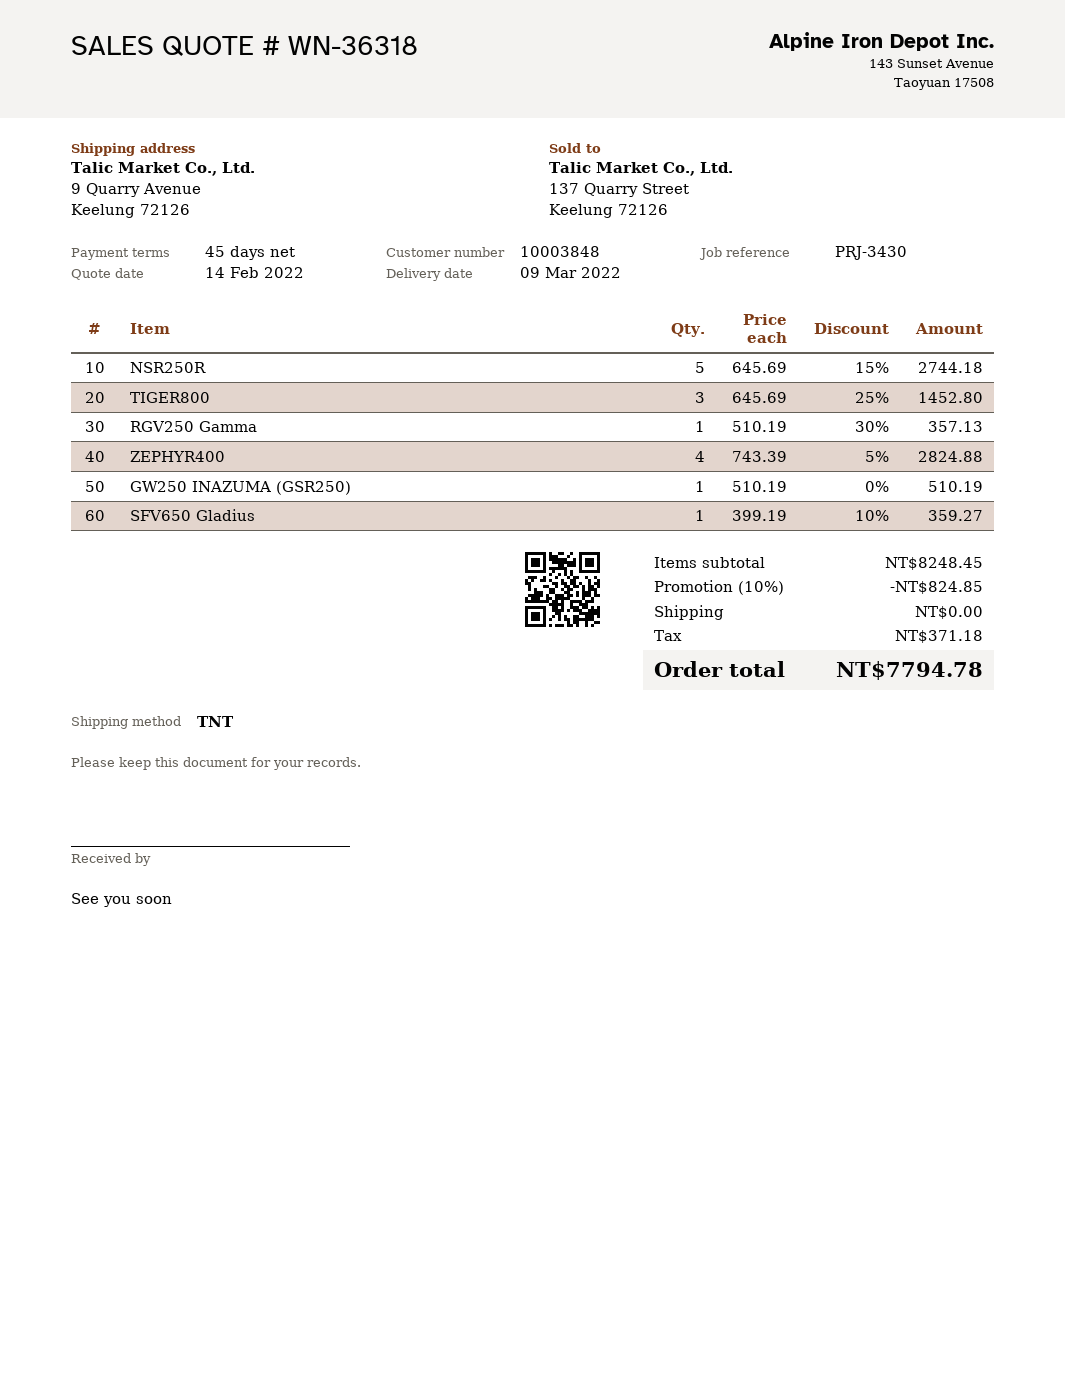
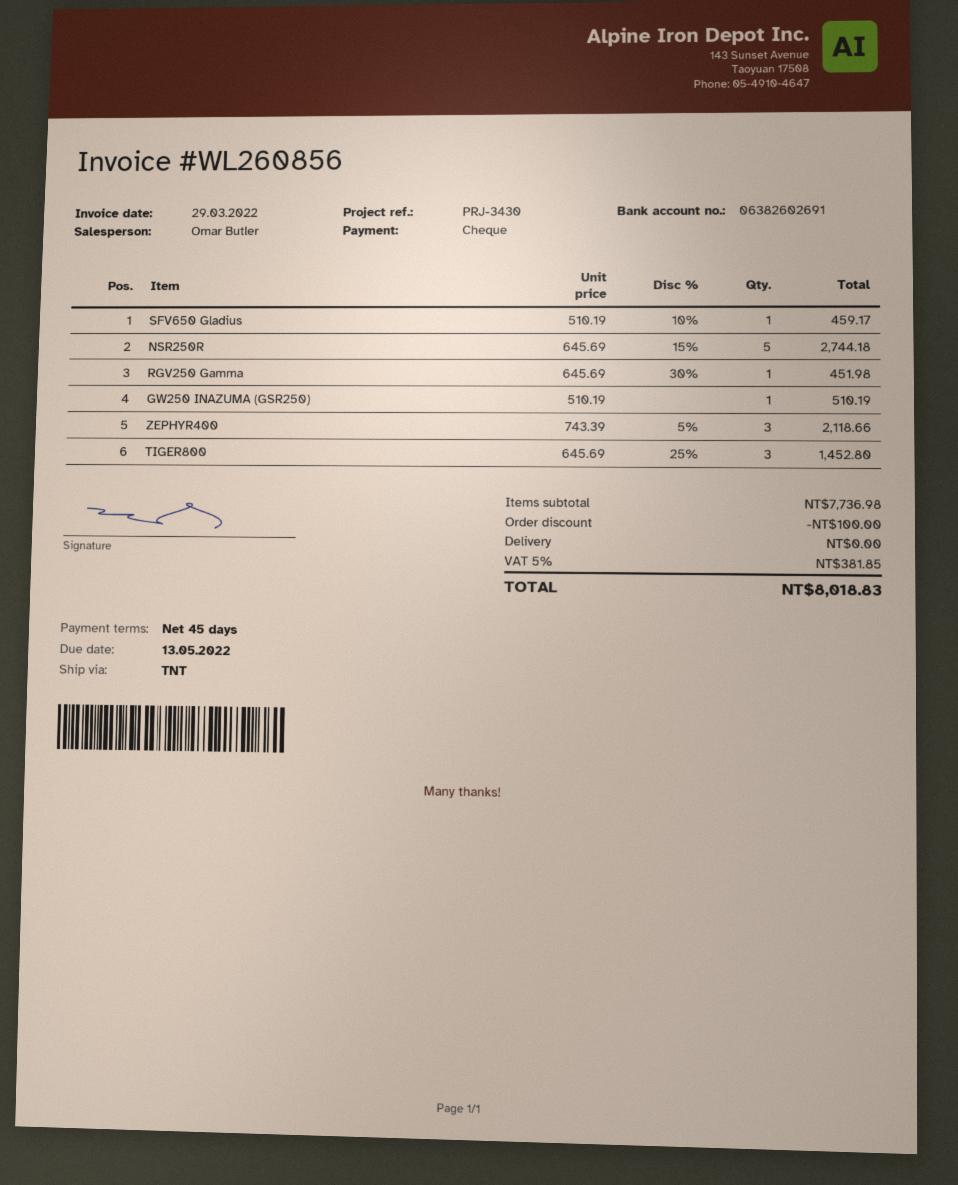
RGV250 Gamma: 1 x 510.19 - 30% = 357.13 -> 1 x 645.69 - 30% = 451.98
ZEPHYR400: 4 x 743.39 - 5% = 2824.88 -> 3 x 743.39 - 5% = 2118.66
SFV650 Gladius: 1 x 399.19 - 10% = 359.27 -> 1 x 510.19 - 10% = 459.17
subtotal: 8248.45 -> 7736.98
discount: 824.85 -> 100.00
tax: 371.18 -> 381.85
total: 7794.78 -> 8018.83

